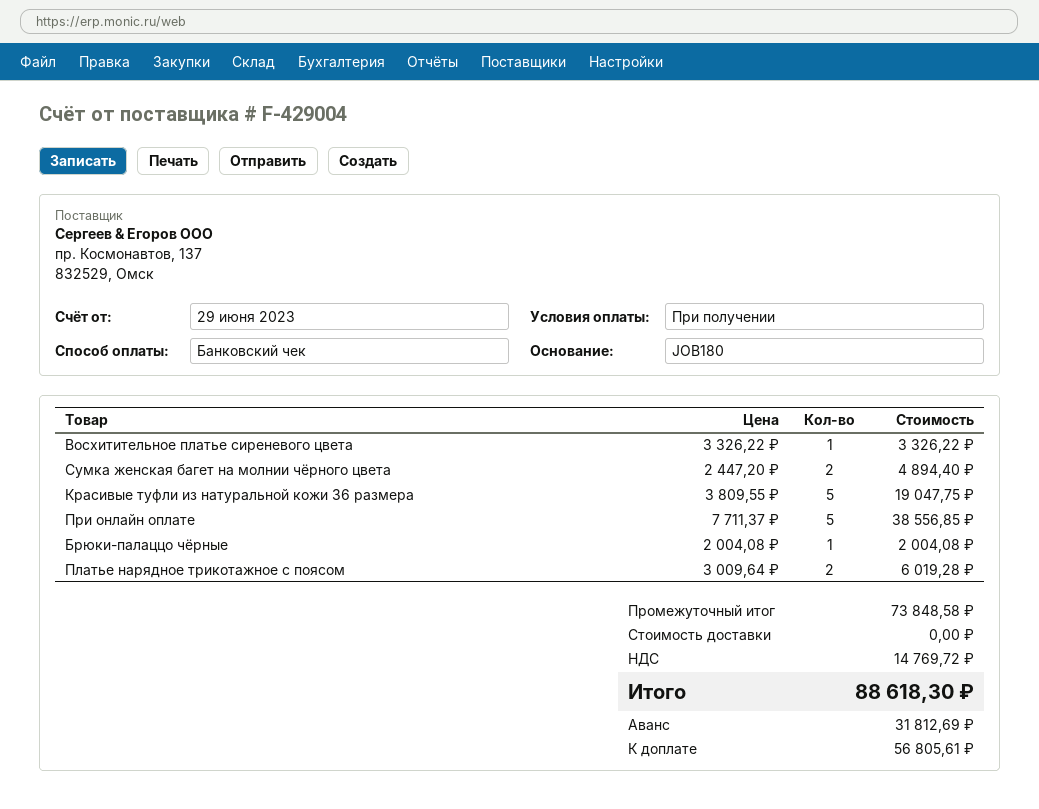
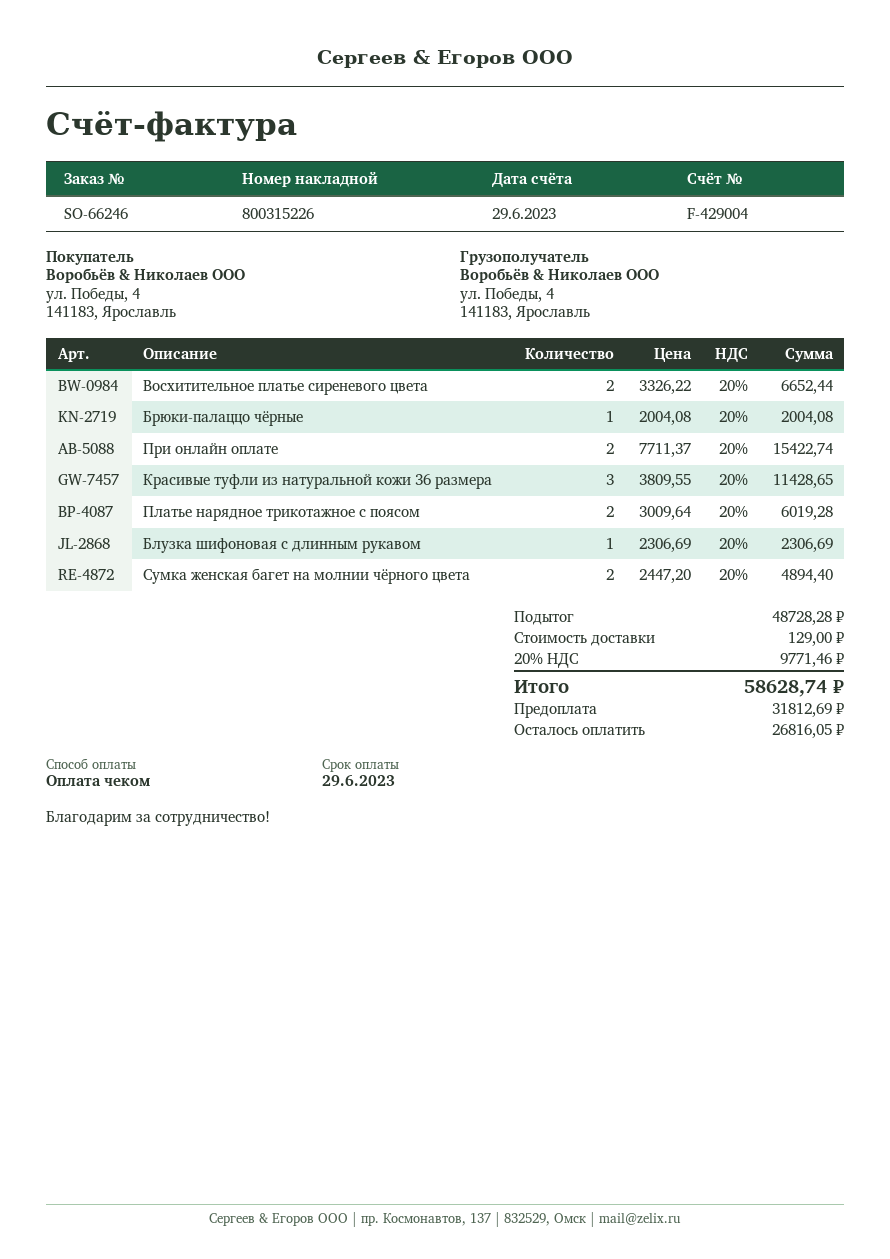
Восхитительное платье сиреневого цвета: 1 x 3326.22 = 3326.22 -> 2 x 3326.22 = 6652.44
Красивые туфли из натуральной кожи 36 размера: 5 x 3809.55 = 19047.75 -> 3 x 3809.55 = 11428.65
При онлайн оплате: 5 x 7711.37 = 38556.85 -> 2 x 7711.37 = 15422.74
Блузка шифоновая с длинным рукавом: none -> 1 x 2306.69 = 2306.69
subtotal: 73848.58 -> 48728.28
shipping: 0.00 -> 129.00
tax: 14769.72 -> 9771.46
total: 88618.30 -> 58628.74
balance: 56805.61 -> 26816.05

